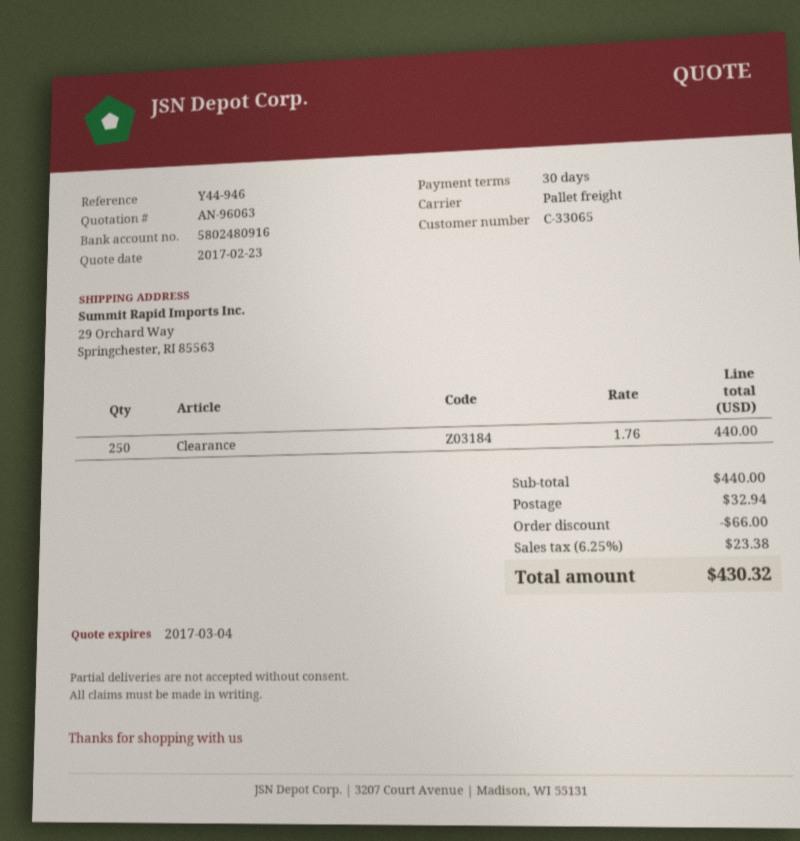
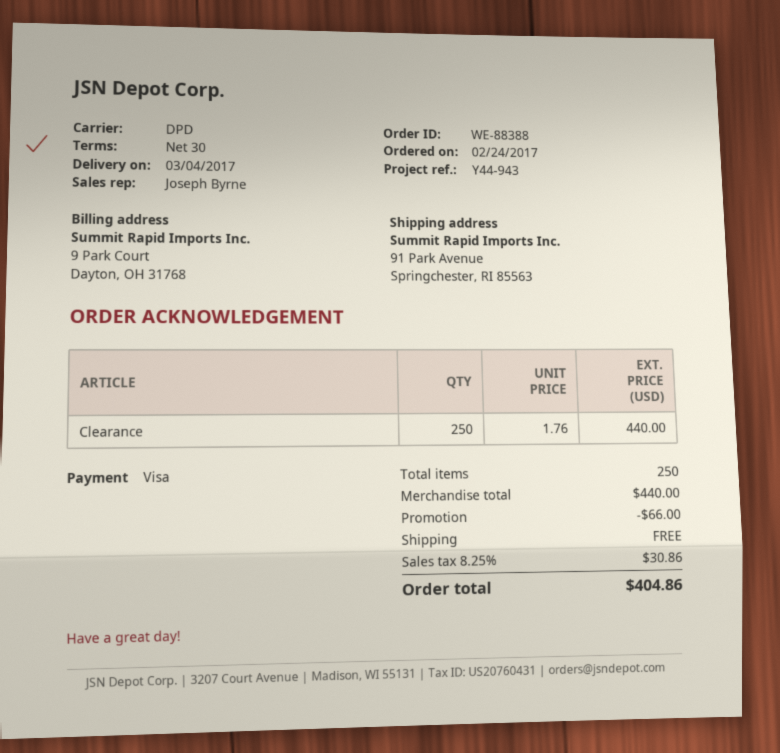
reference: Y44-946 -> Y44-943
shipping method: pallet freight -> DPD
ship to: 29 Orchard Way, Springchester, RI 85563 -> 91 Park Avenue, Springchester, RI 85563
shipping: 32.94 -> 0.00
tax: 6.25% = 23.38 -> 8.25% = 30.86
total: 430.32 -> 404.86

